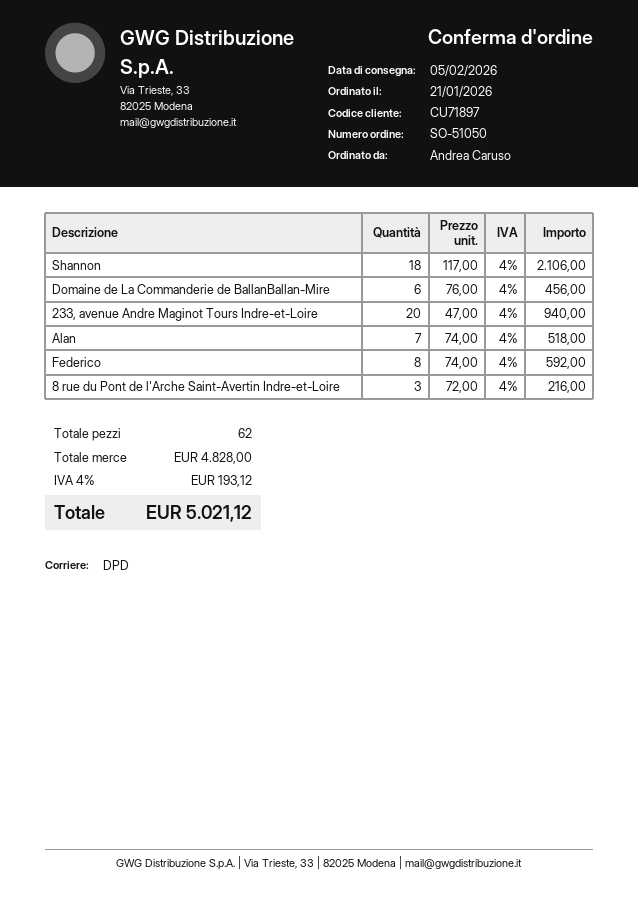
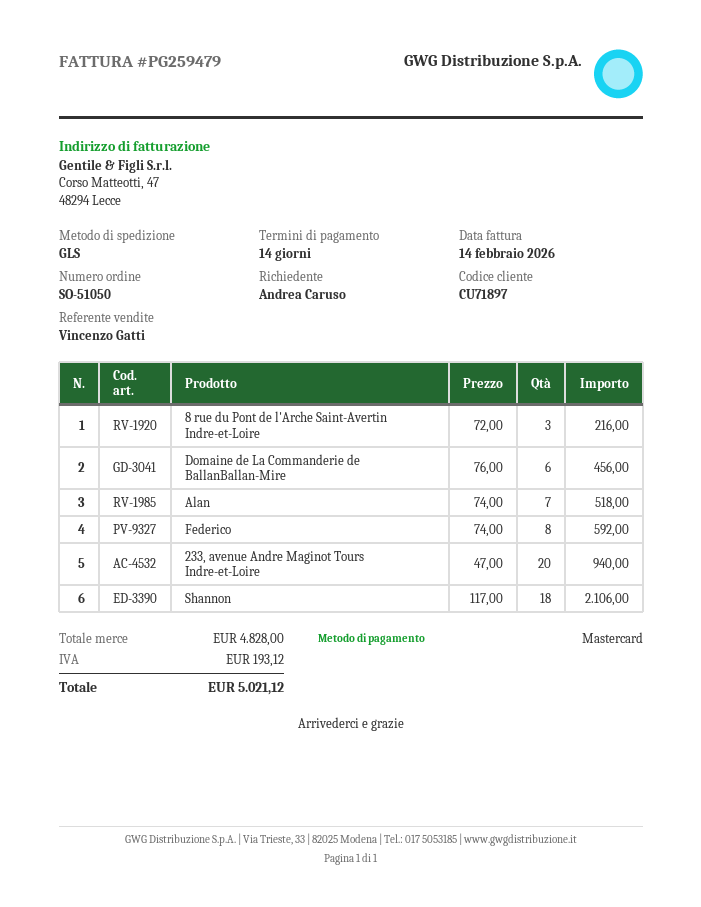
shipping method: DPD -> GLS

